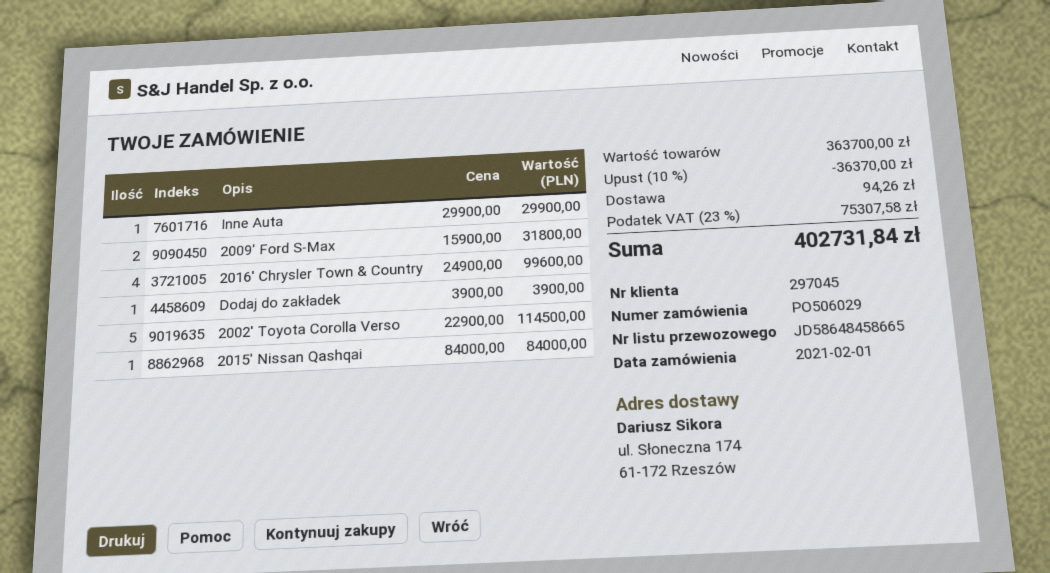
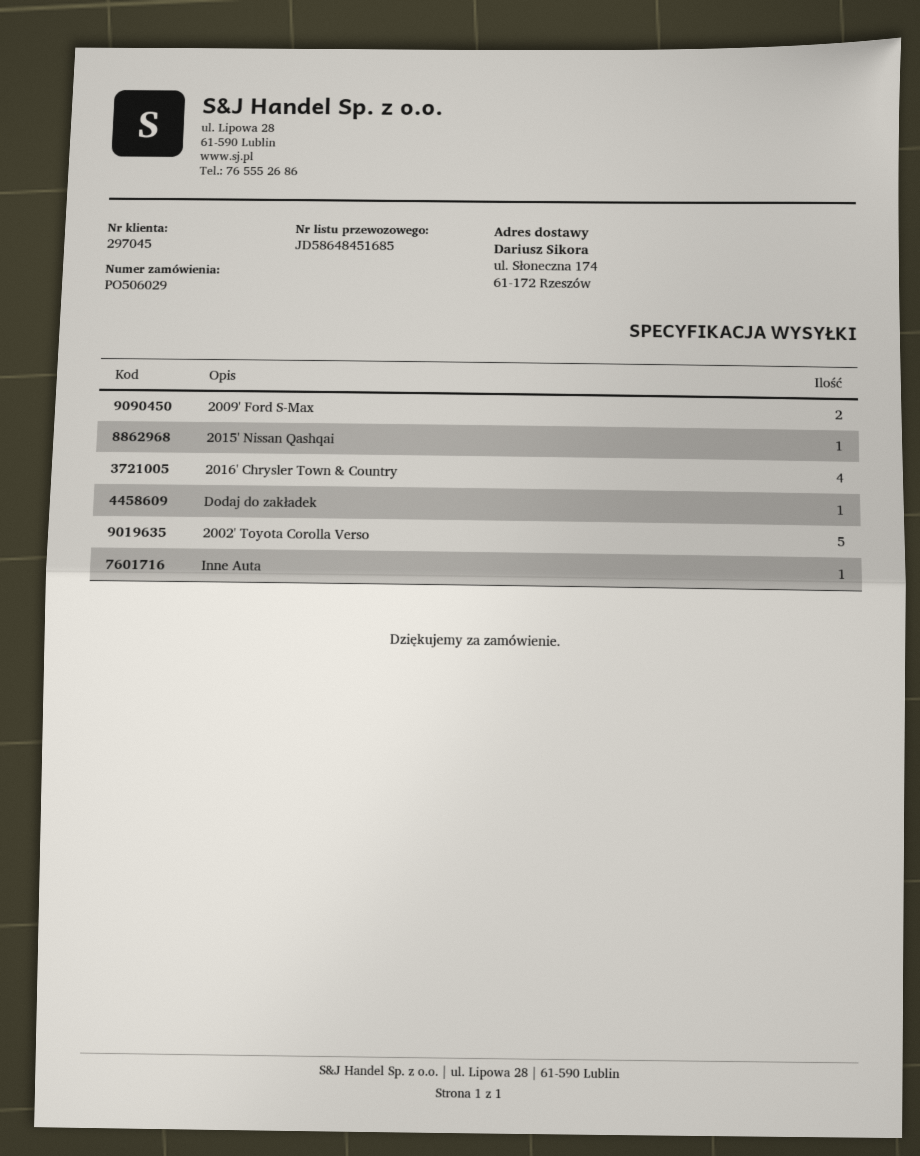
tracking number: JD58648458665 -> JD58648451685

